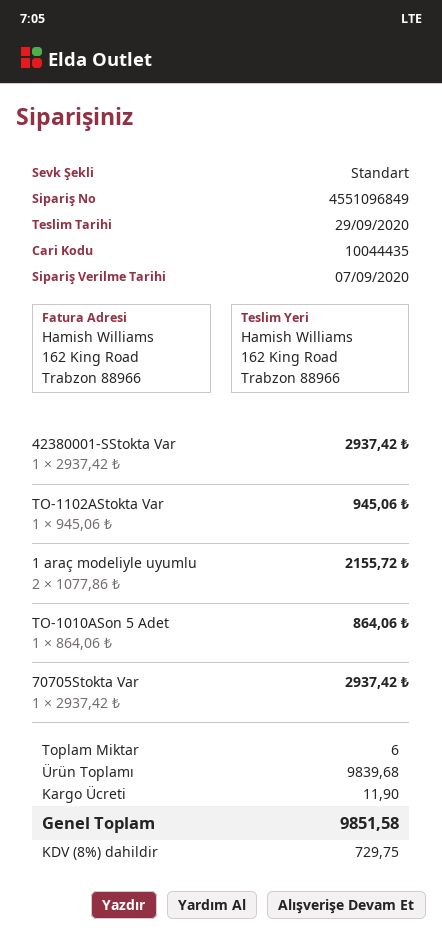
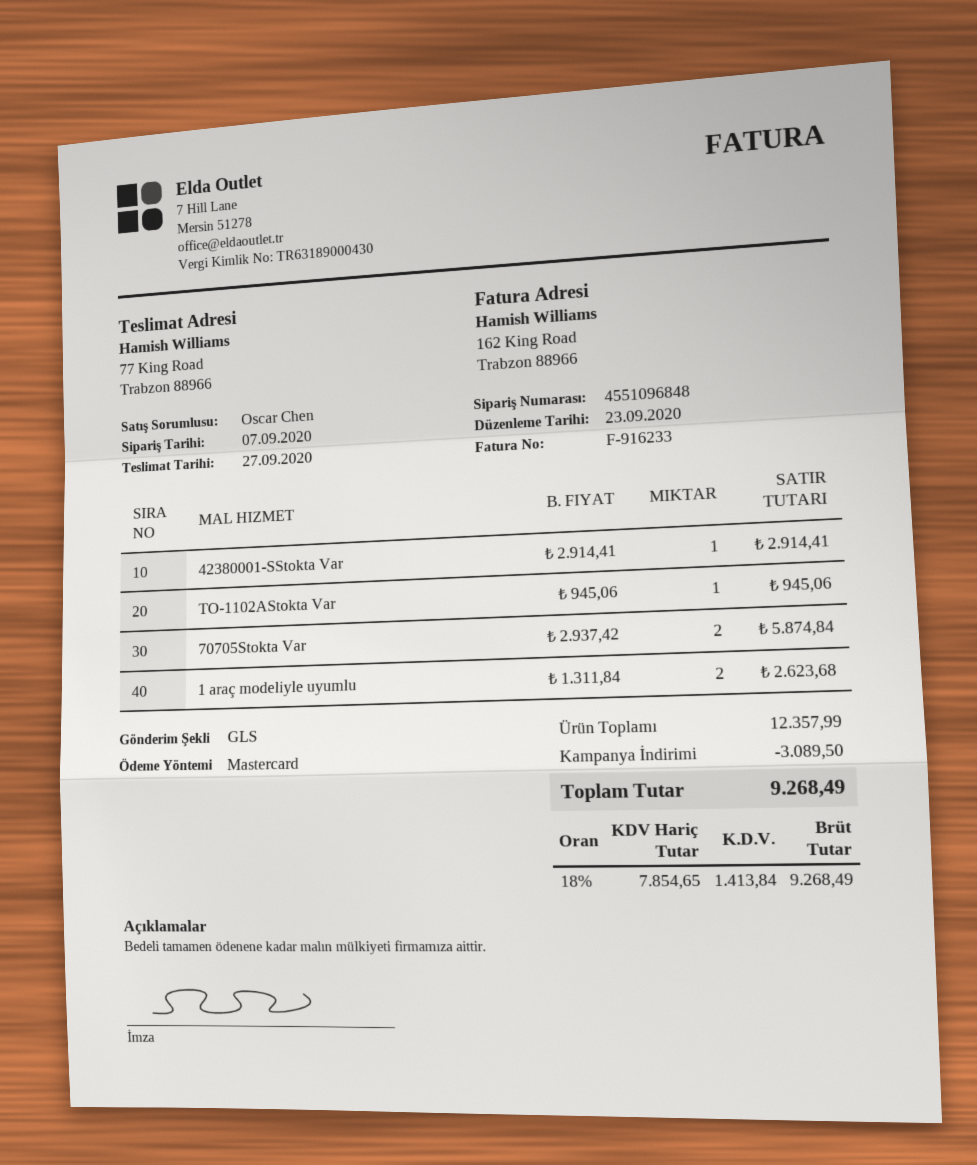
order number: 4551096849 -> 4551096848
delivery date: 2020-09-29 -> 2020-09-27
shipping method: standard -> GLS
ship to: 162 King Road, Trabzon 88966 -> 77 King Road, Trabzon 88966
42380001-SStokta Var: 1 x 2937.42 = 2937.42 -> 1 x 2914.41 = 2914.41
1 araç modeliyle uyumlu: 2 x 1077.86 = 2155.72 -> 2 x 1311.84 = 2623.68
TO-1010ASon 5 Adet: 1 x 864.06 = 864.06 -> none
70705Stokta Var: 1 x 2937.42 = 2937.42 -> 2 x 2937.42 = 5874.84
subtotal: 9839.68 -> 12357.99
discount: none -> 3089.50
shipping: 11.90 -> none
tax: 8% = 729.75 -> 18% = 1413.84
total: 9851.58 -> 9268.49

